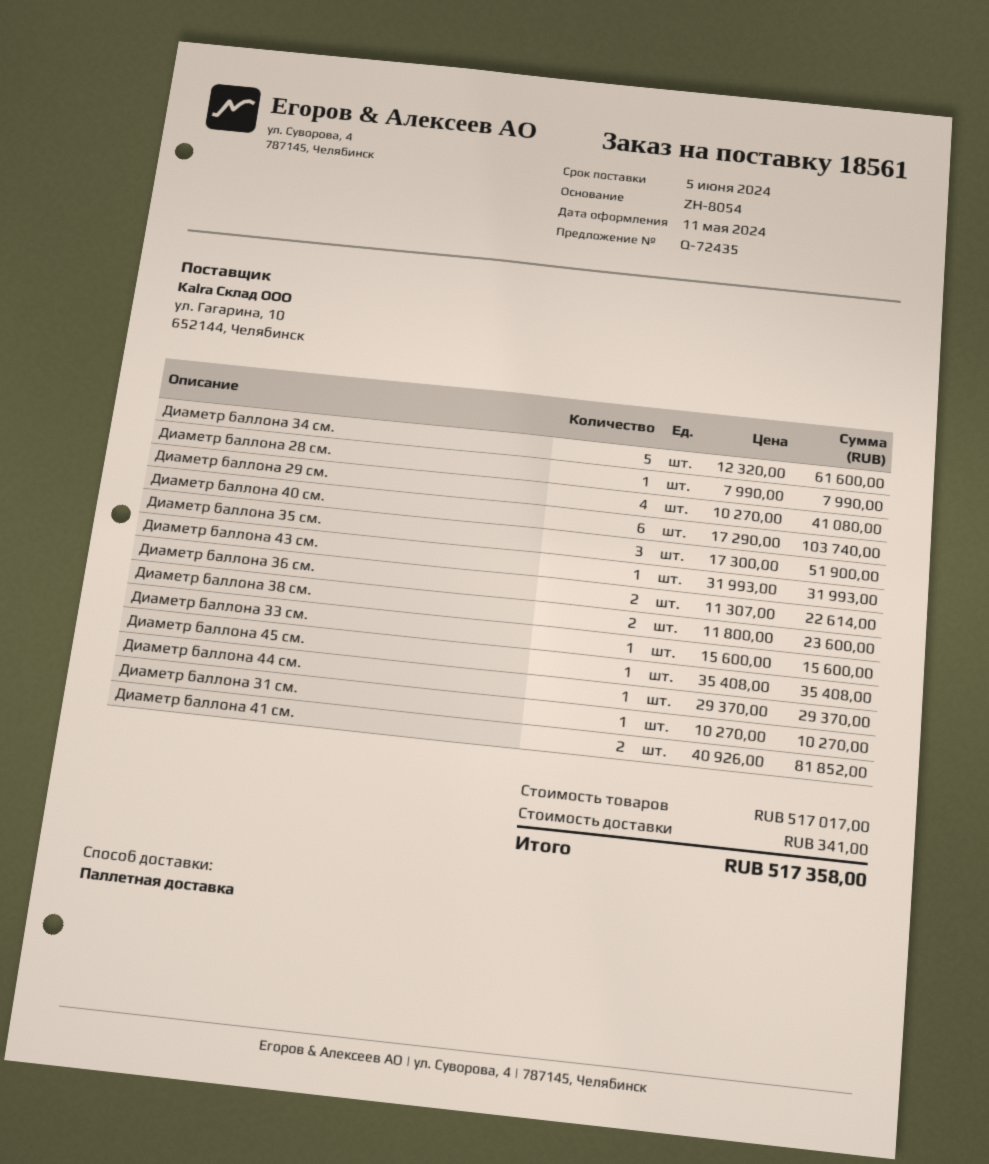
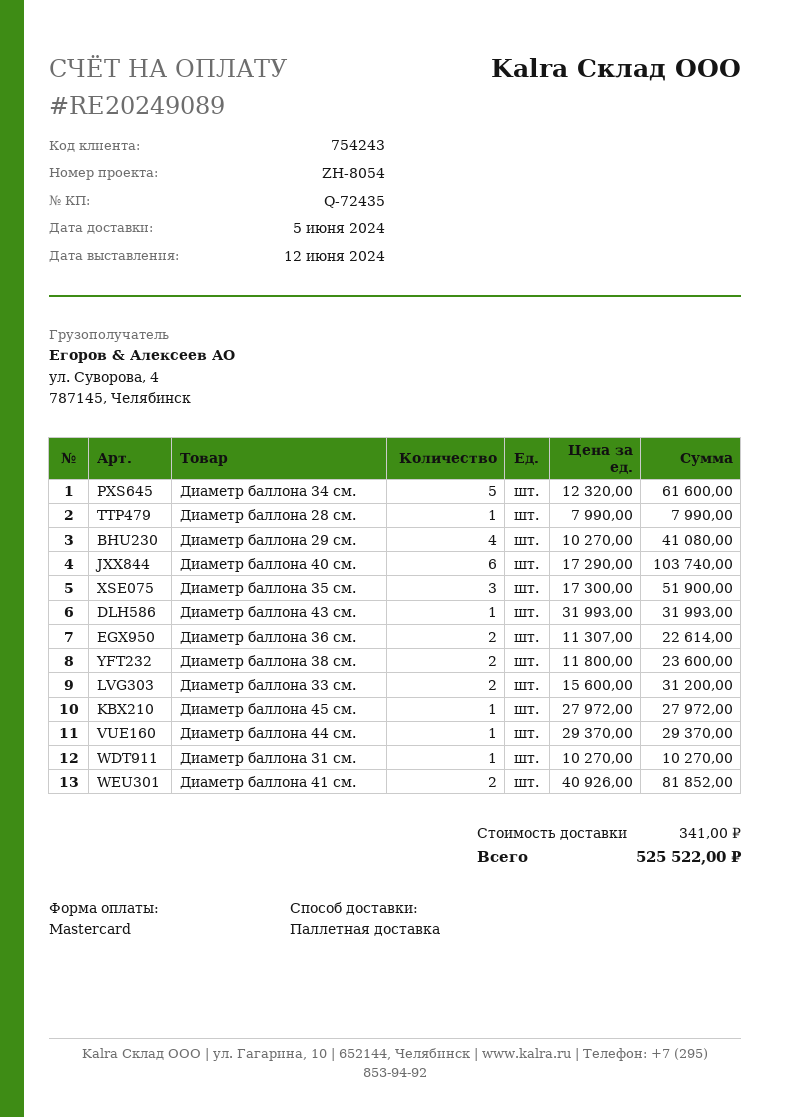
Диаметр баллона 33 см.: 1 x 15600.00 = 15600.00 -> 2 x 15600.00 = 31200.00
Диаметр баллона 45 см.: 1 x 35408.00 = 35408.00 -> 1 x 27972.00 = 27972.00
total: 517358.00 -> 525522.00

